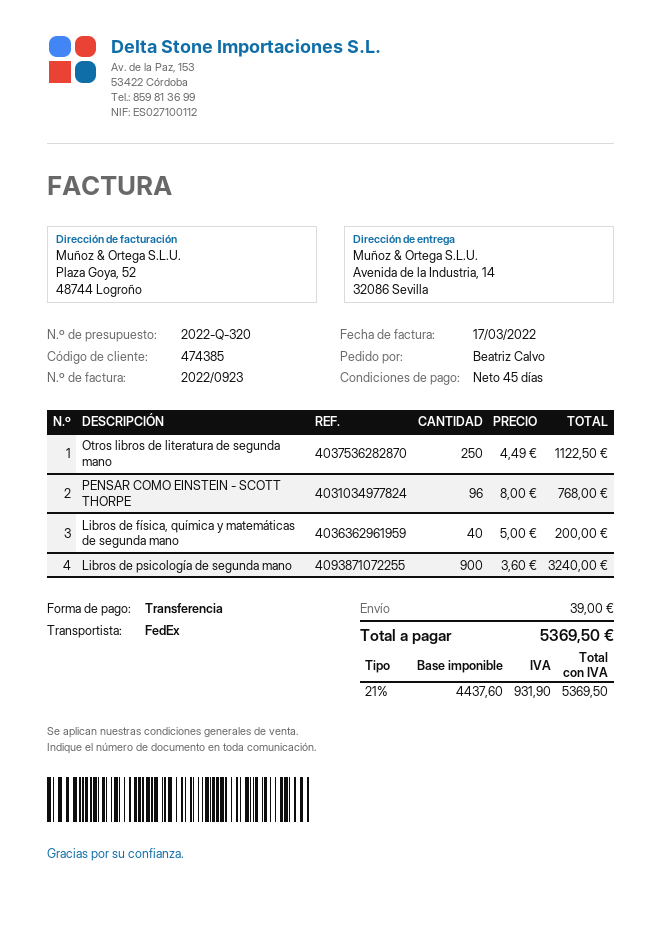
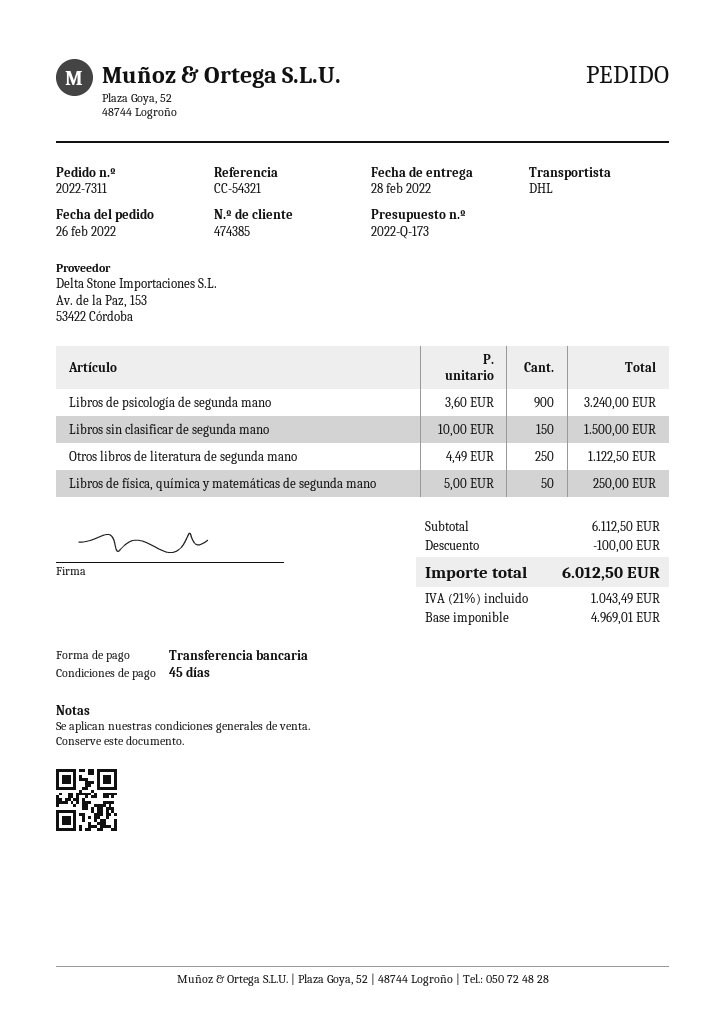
quote number: 2022-Q-320 -> 2022-Q-173
shipping method: FedEx -> DHL
PENSAR COMO EINSTEIN - SCOTT THORPE: 96 x 8.00 = 768.00 -> none
Libros de física, química y matemáticas de segunda mano: 40 x 5.00 = 200.00 -> 50 x 5.00 = 250.00
Libros sin clasificar de segunda mano: none -> 150 x 10.00 = 1500.00
discount: none -> 100.00
shipping: 39.00 -> none
net: 4437.60 -> 4969.01
tax: 21% = 931.90 -> 21% = 1043.49
total: 5369.50 -> 6012.50

